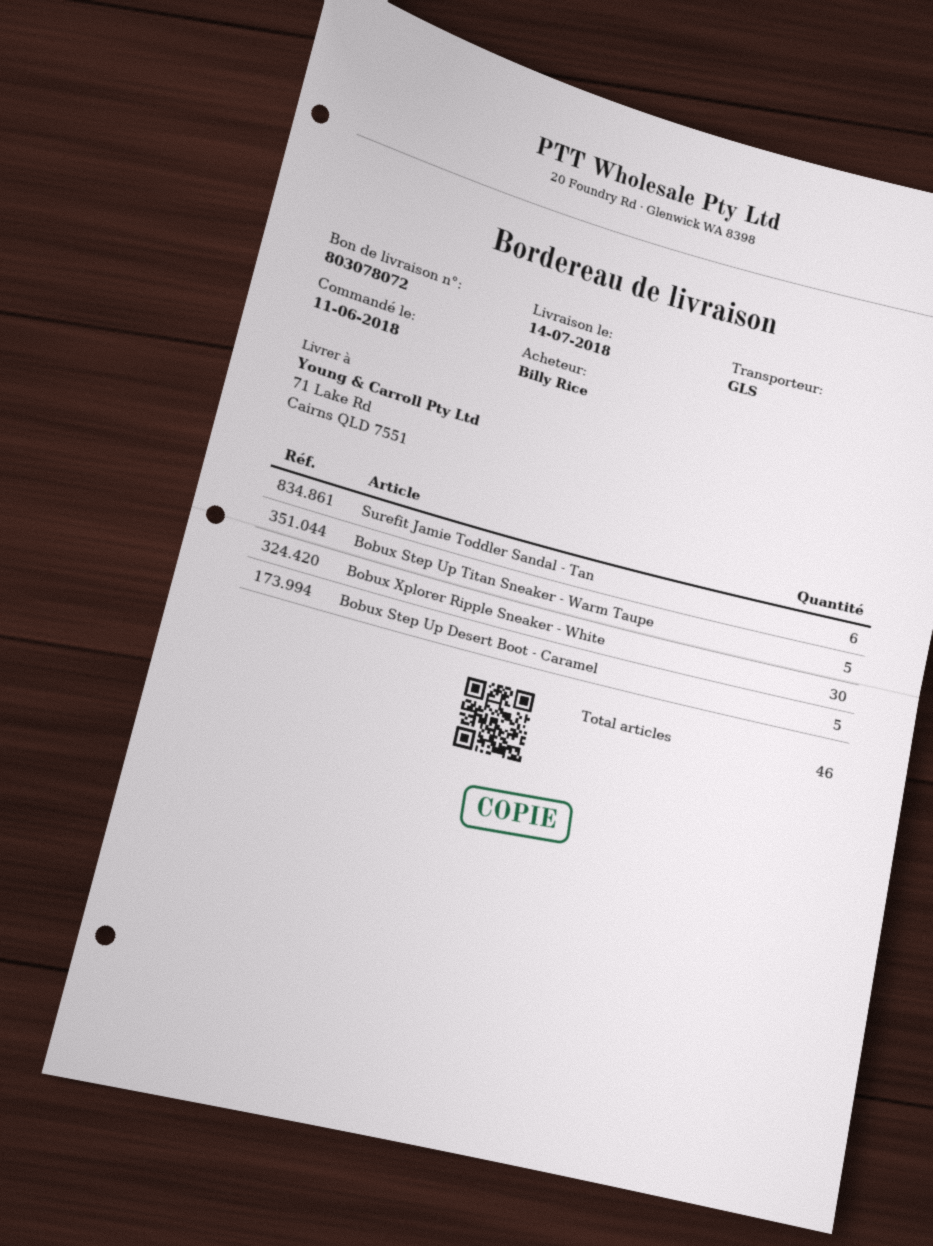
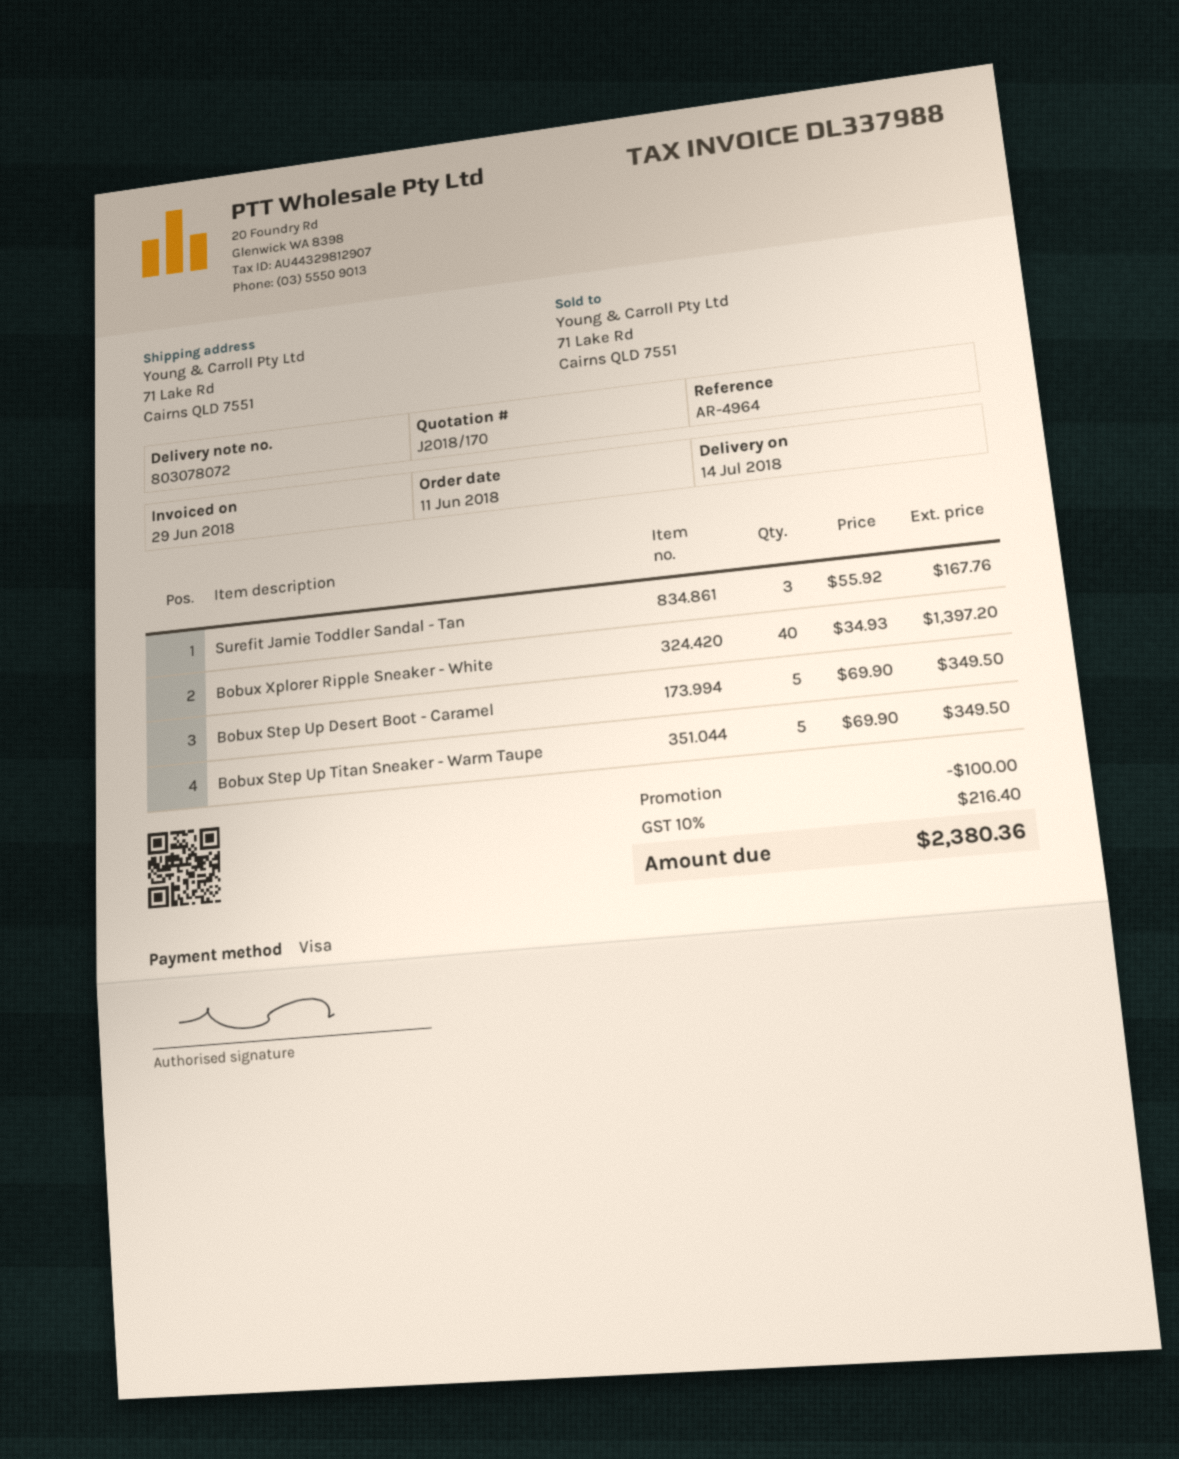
Surefit Jamie Toddler Sandal - Tan: 6 -> 3
Bobux Xplorer Ripple Sneaker - White: 30 -> 40

